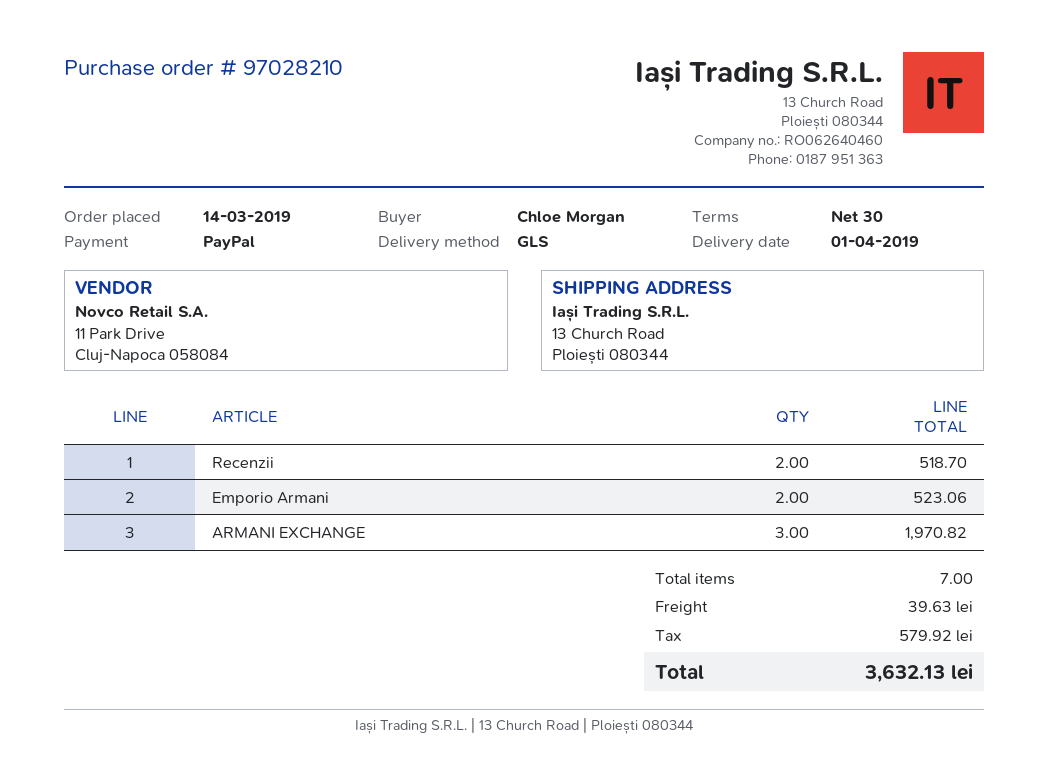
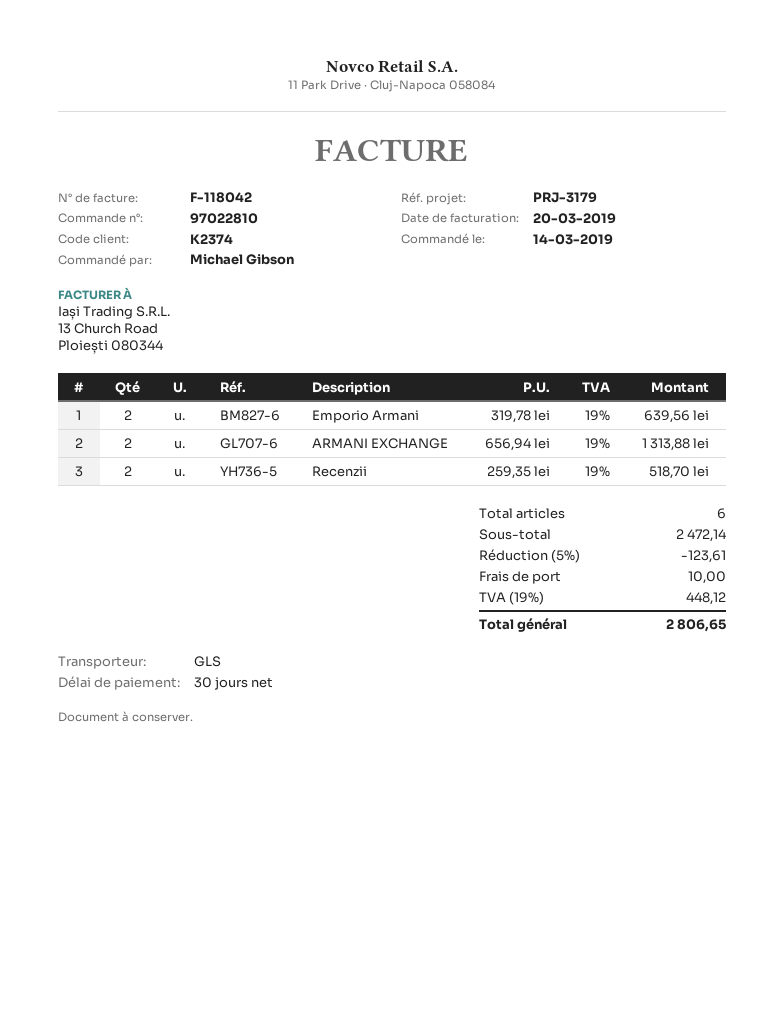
order number: 97028210 -> 97022810
ordered by: Chloe Morgan -> Michael Gibson
Emporio Armani: 2 for 523.06 -> 2 for 639.56
ARMANI EXCHANGE: 3 for 1970.82 -> 2 for 1313.88
total quantity: 7 -> 6
discount: none -> 5% = 123.61
shipping: 39.63 -> 10.00
tax: 579.92 -> 448.12
total: 3632.13 -> 2806.65

